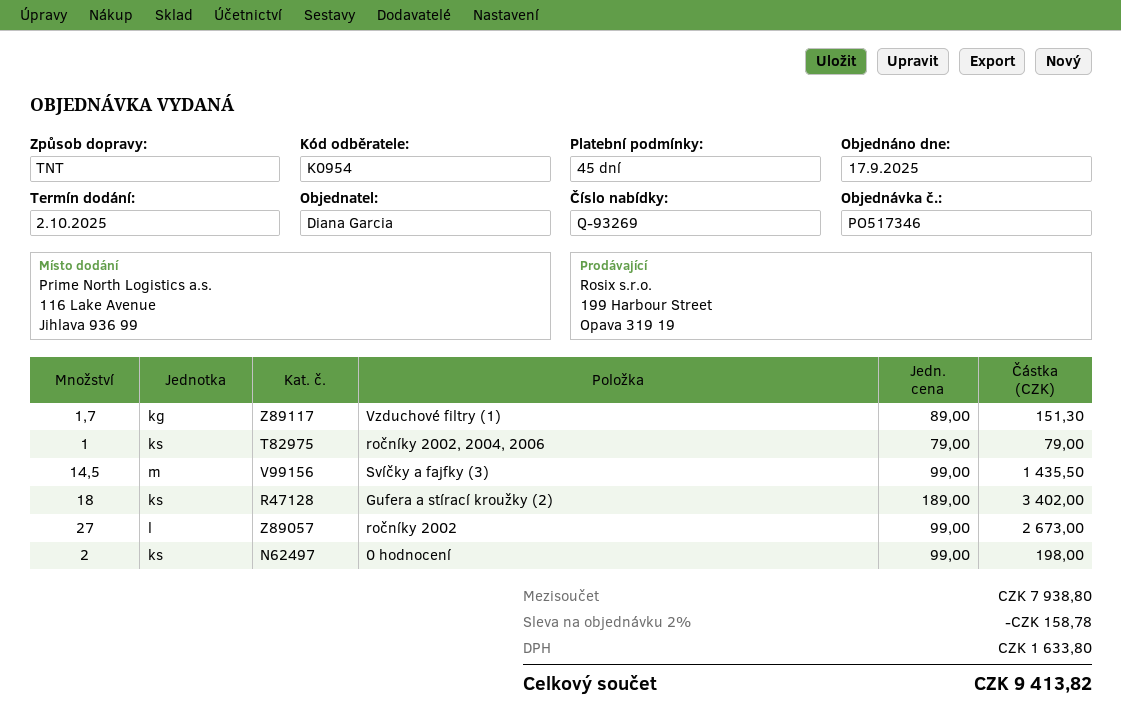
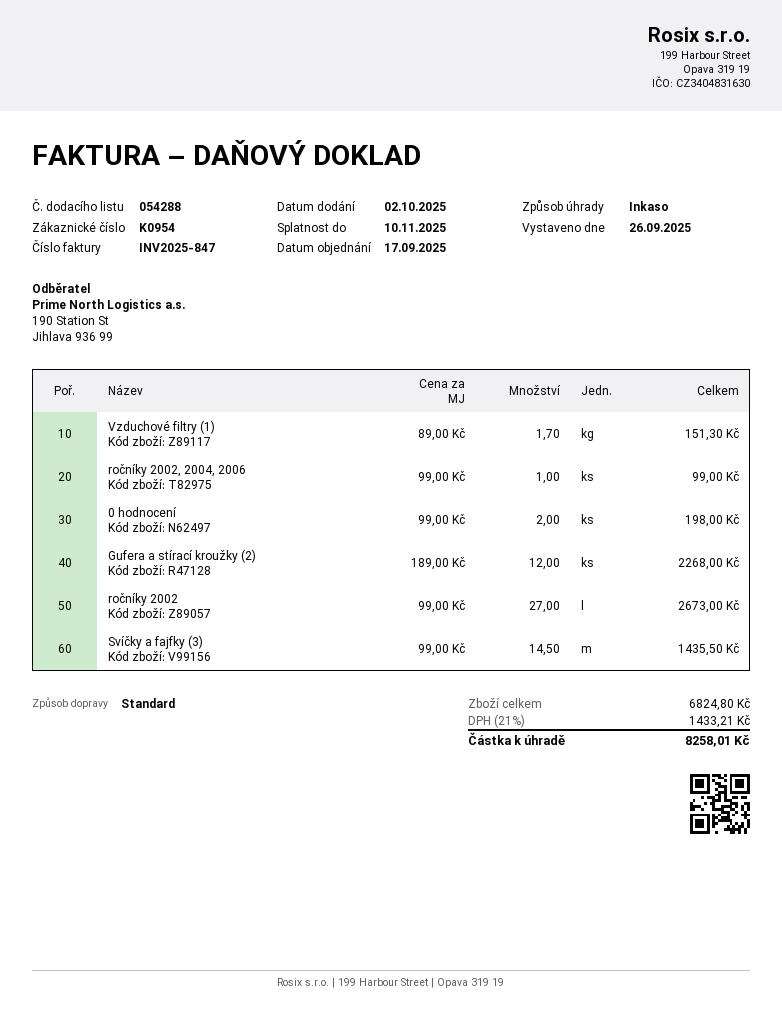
shipping method: TNT -> standard
ročníky 2002, 2004, 2006: 1 x 79.00 = 79.00 -> 1 x 99.00 = 99.00
Gufera a stírací kroužky (2): 18 x 189.00 = 3402.00 -> 12 x 189.00 = 2268.00
subtotal: 7938.80 -> 6824.80
discount: 2% = 158.78 -> none
tax: 1633.80 -> 1433.21
total: 9413.82 -> 8258.01

